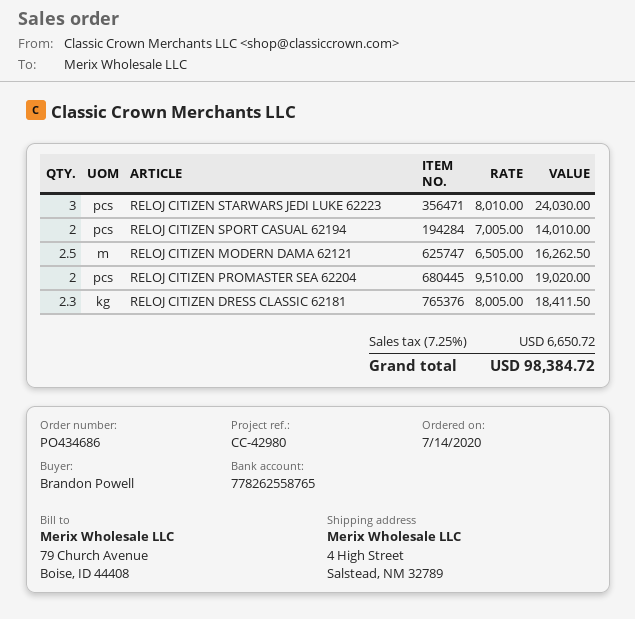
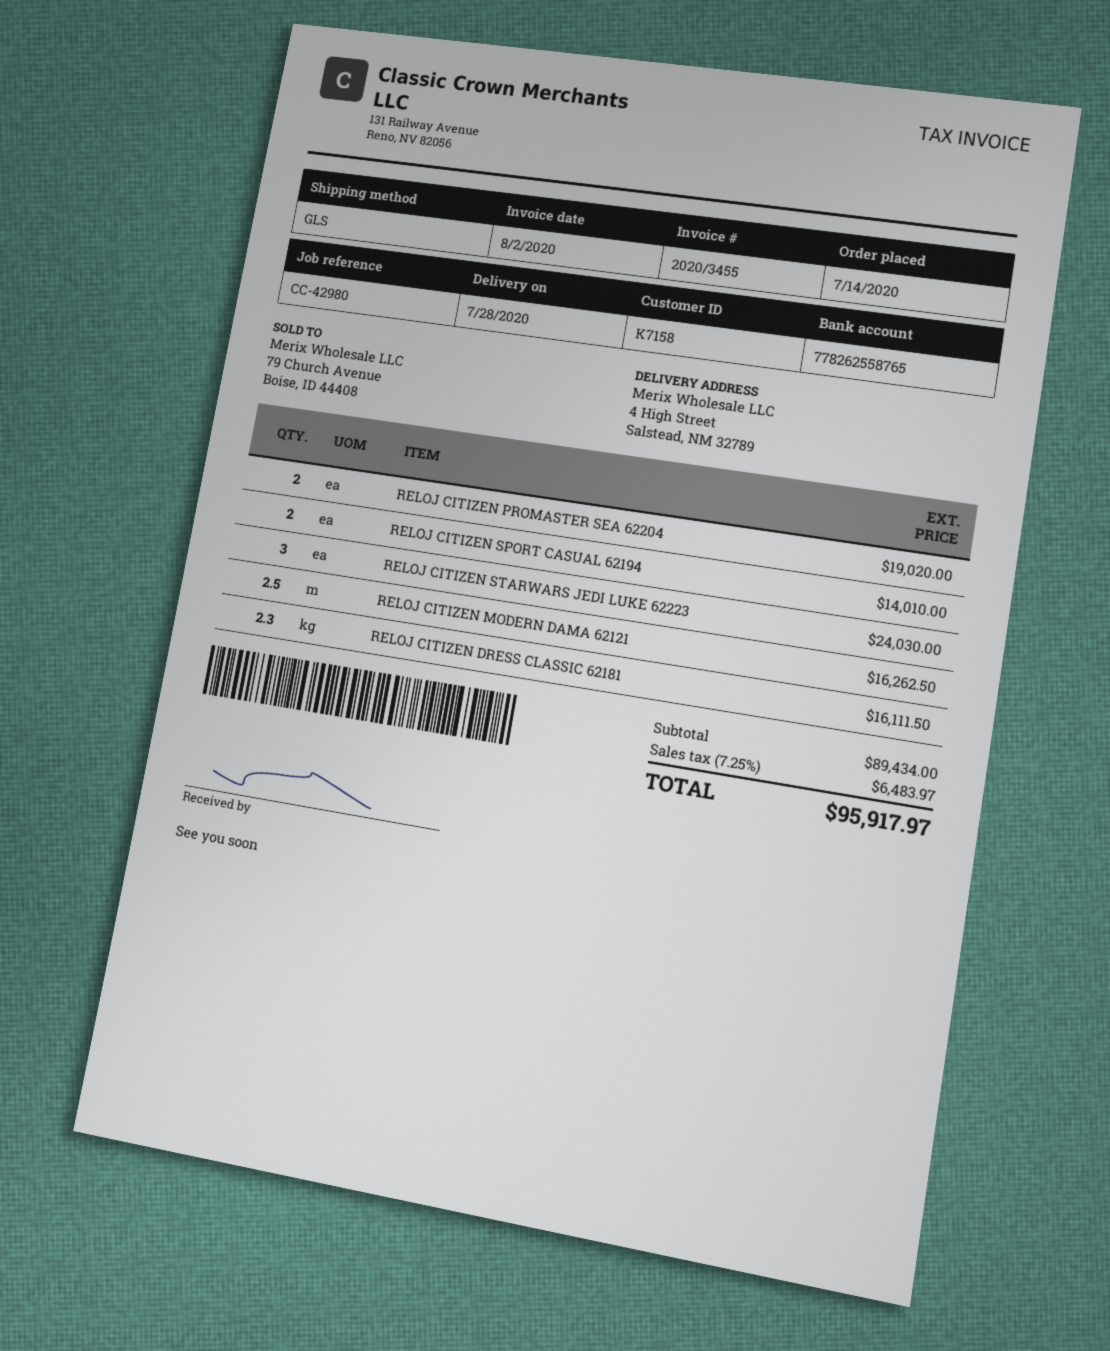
RELOJ CITIZEN DRESS CLASSIC 62181: 2.3 for 18411.50 -> 2.3 for 16111.50
tax: 7.25% = 6650.72 -> 7.25% = 6483.97
total: 98384.72 -> 95917.97

